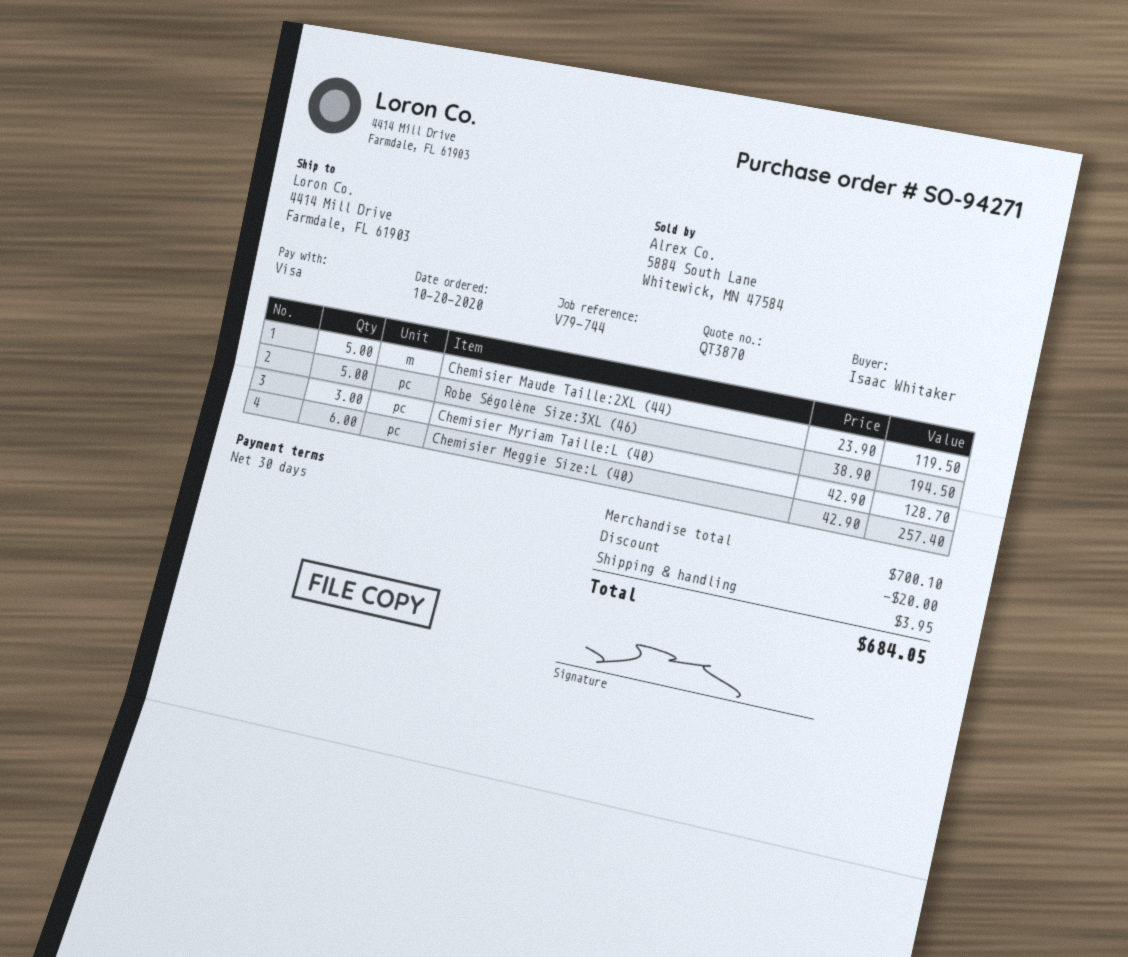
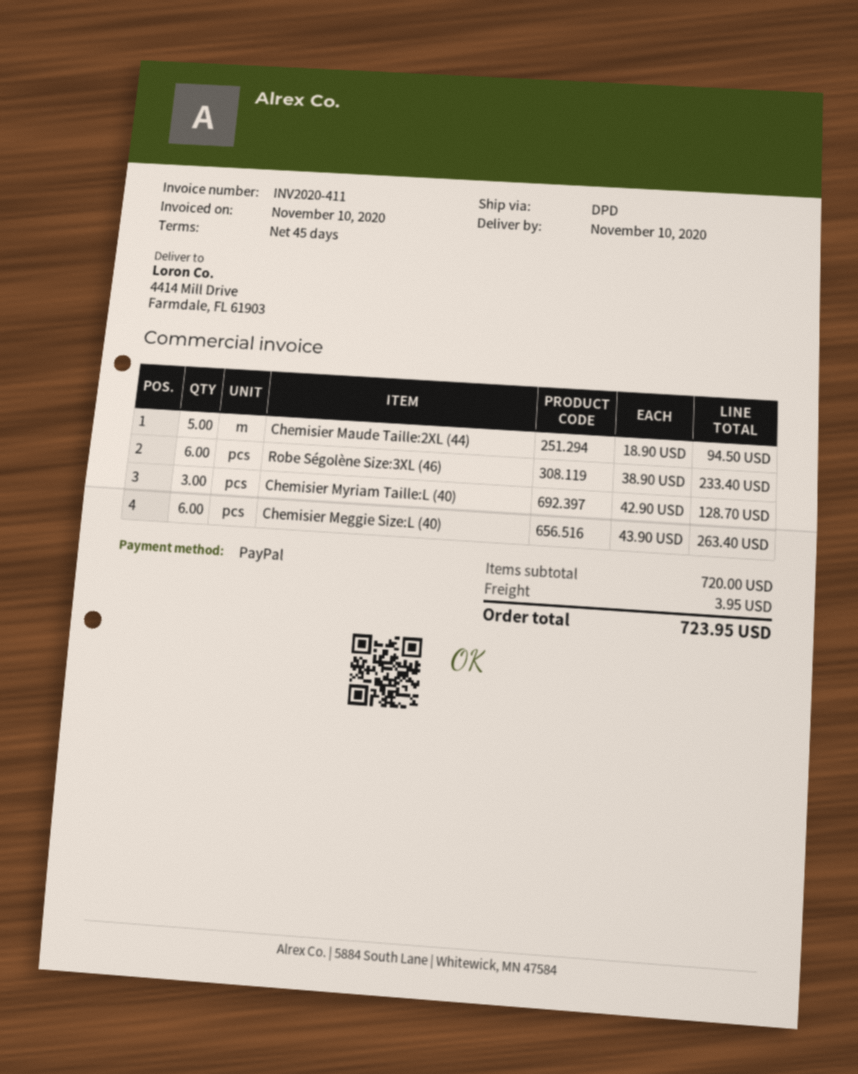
payment terms: 30 days -> 45 days
payment method: Visa -> PayPal
Chemisier Maude Taille:2XL (44): 5 x 23.90 = 119.50 -> 5 x 18.90 = 94.50
Robe Ségolène Size:3XL (46): 5 x 38.90 = 194.50 -> 6 x 38.90 = 233.40
Chemisier Meggie Size:L (40): 6 x 42.90 = 257.40 -> 6 x 43.90 = 263.40
subtotal: 700.10 -> 720.00
discount: 20.00 -> none
total: 684.05 -> 723.95

